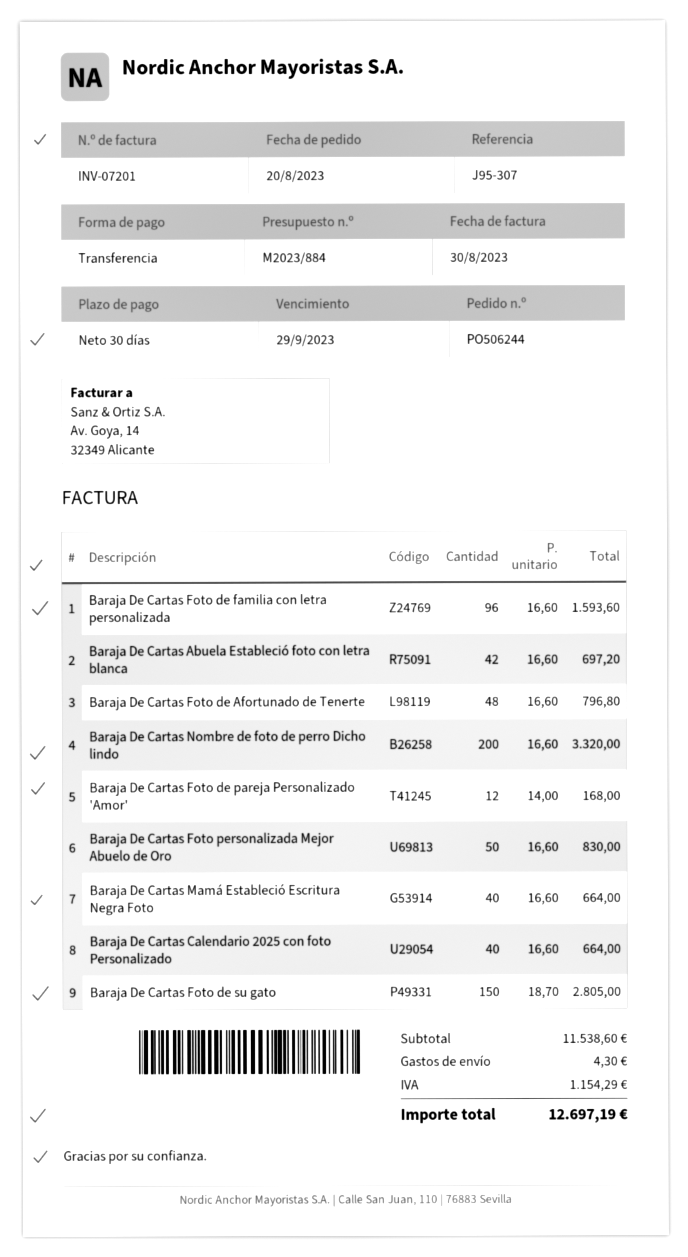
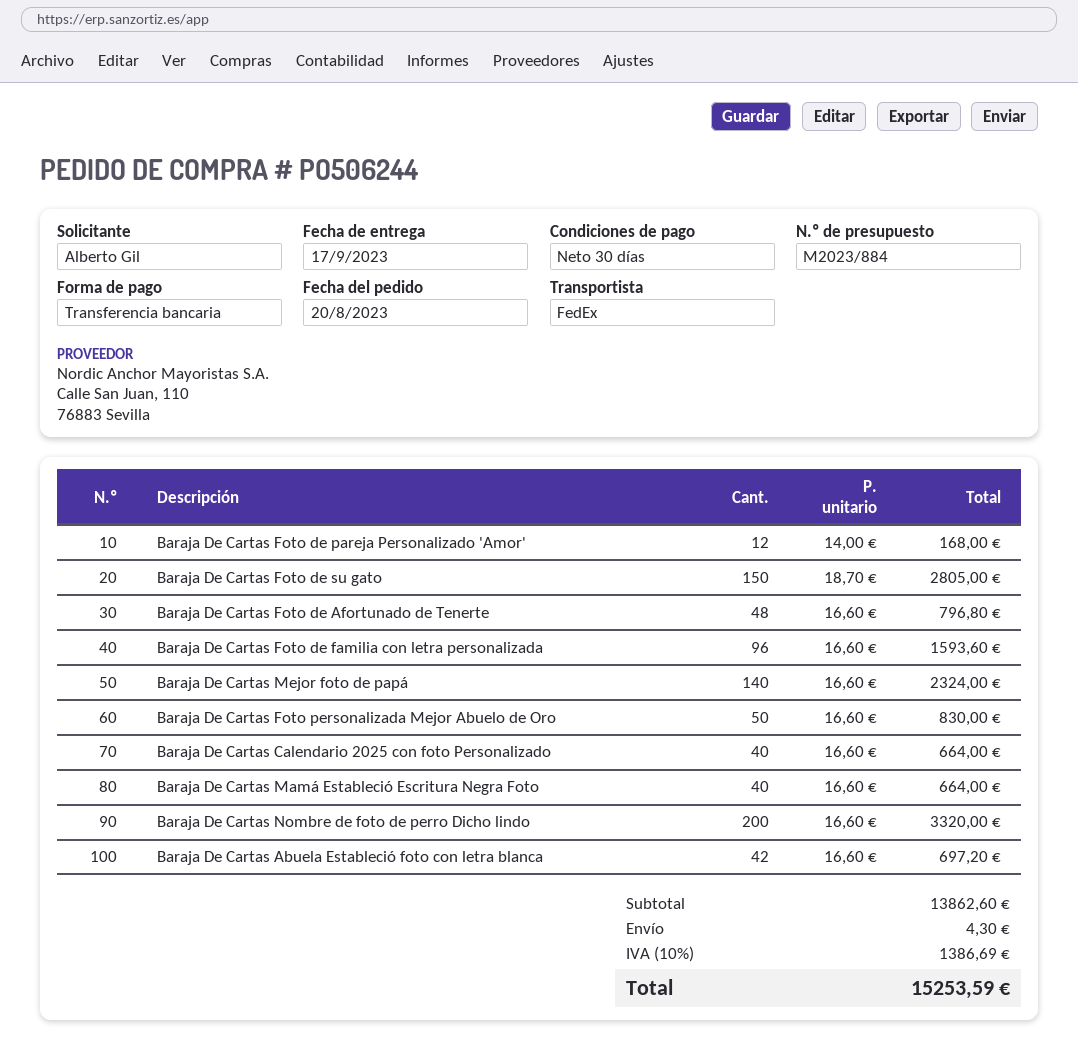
Baraja De Cartas Mejor foto de papá: none -> 140 x 16.60 = 2324.00
subtotal: 11538.60 -> 13862.60
tax: 1154.29 -> 1386.69
total: 12697.19 -> 15253.59

